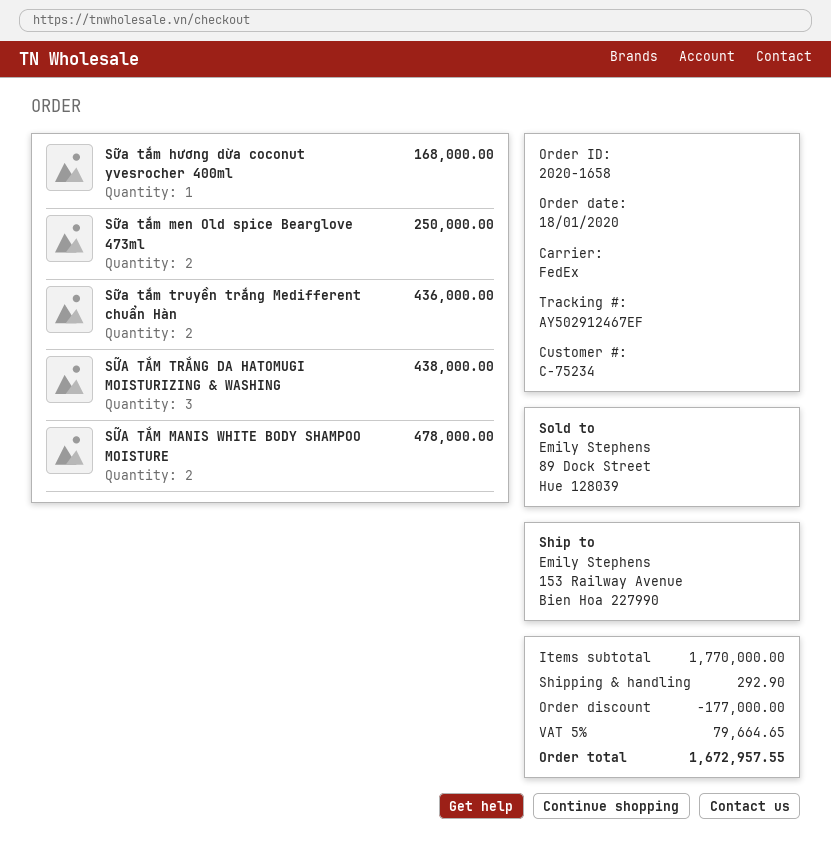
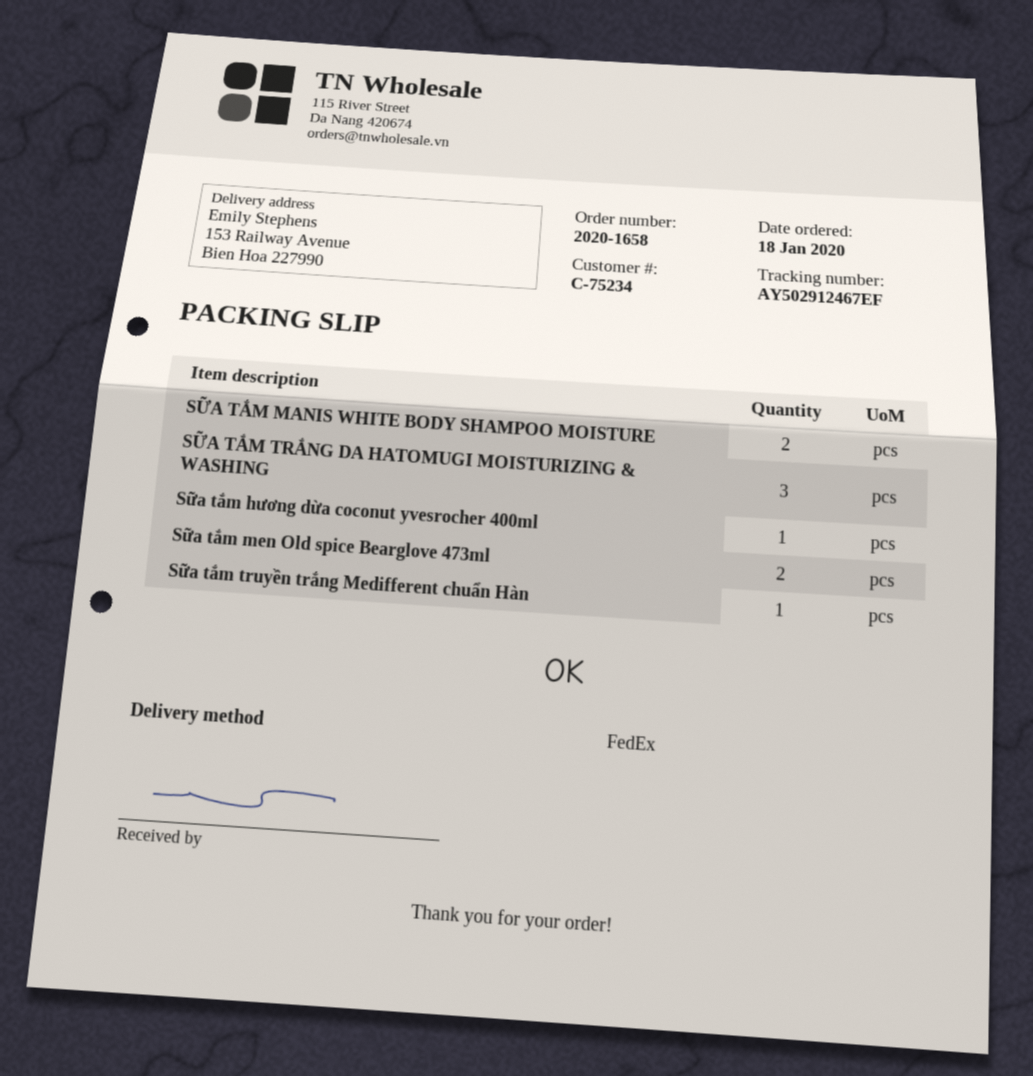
Sữa tắm truyền trắng Medifferent chuẩn Hàn: 2 -> 1

